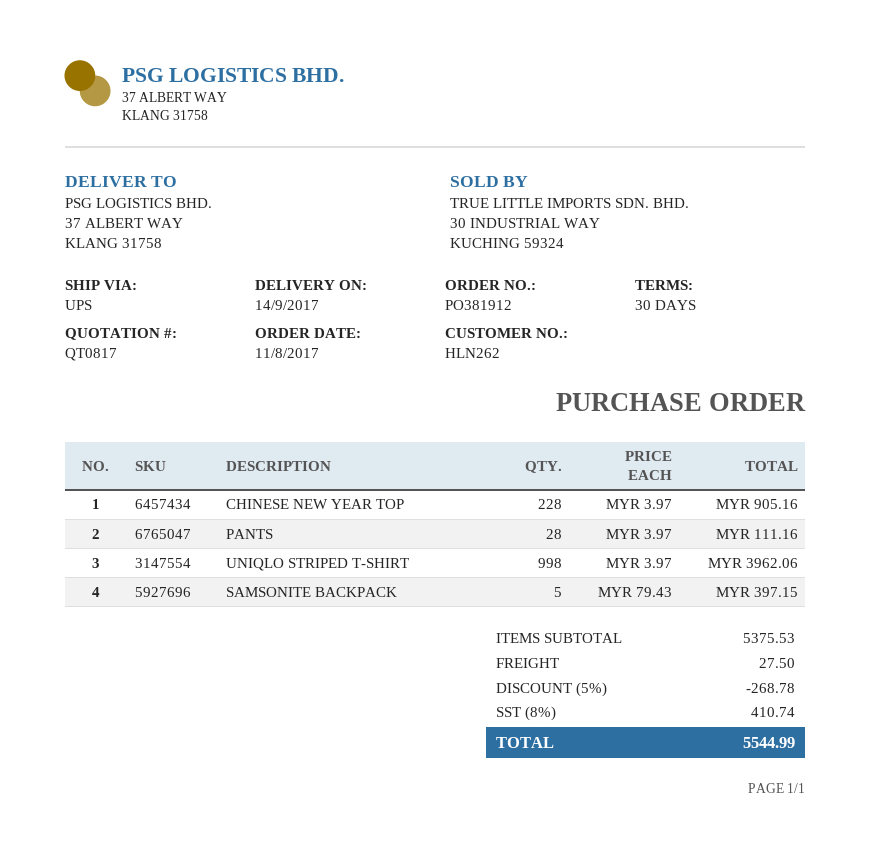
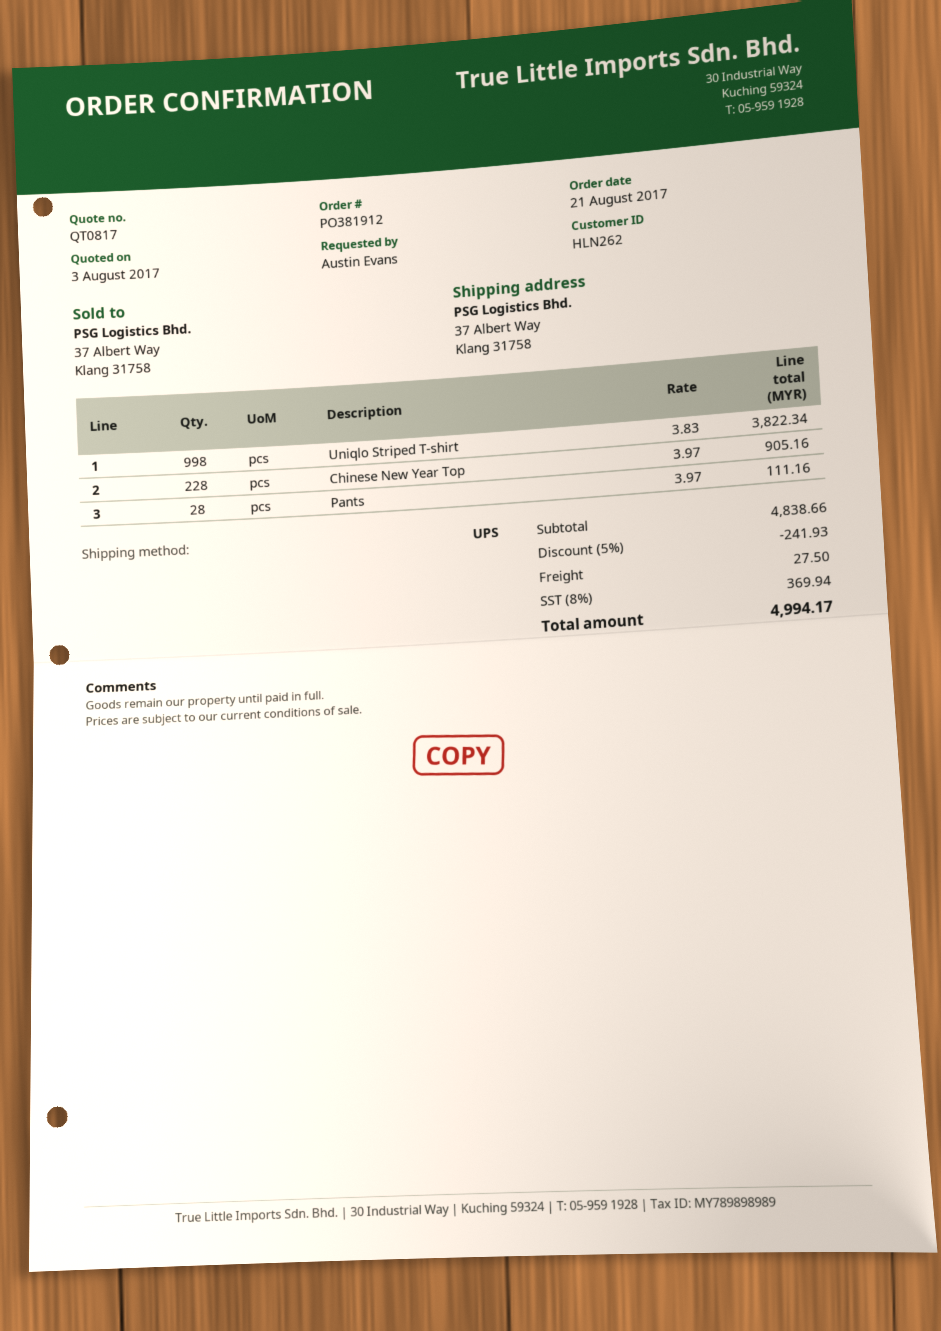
order date: 2017-08-11 -> 2017-08-21
UNIQLO STRIPED T-SHIRT: 998 x 3.97 = 3962.06 -> 998 x 3.83 = 3822.34
SAMSONITE BACKPACK: 5 x 79.43 = 397.15 -> none
subtotal: 5375.53 -> 4838.66
discount: 5% = 268.78 -> 5% = 241.93
tax: 8% = 410.74 -> 8% = 369.94
total: 5544.99 -> 4994.17

